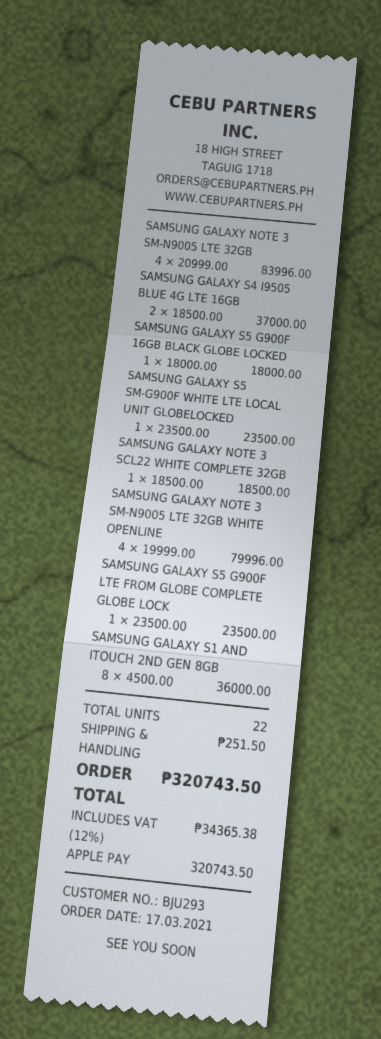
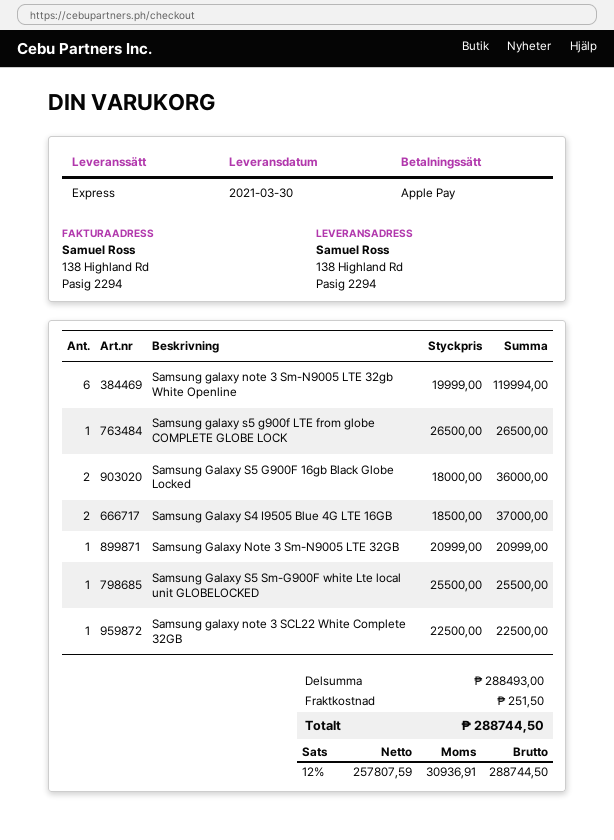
SAMSUNG GALAXY NOTE 3 SM-N9005 LTE 32GB: 4 x 20999.00 = 83996.00 -> 1 x 20999.00 = 20999.00
SAMSUNG GALAXY S5 G900F 16GB BLACK GLOBE LOCKED: 1 x 18000.00 = 18000.00 -> 2 x 18000.00 = 36000.00
SAMSUNG GALAXY S5 SM-G900F WHITE LTE LOCAL UNIT GLOBELOCKED: 1 x 23500.00 = 23500.00 -> 1 x 25500.00 = 25500.00
SAMSUNG GALAXY NOTE 3 SCL22 WHITE COMPLETE 32GB: 1 x 18500.00 = 18500.00 -> 1 x 22500.00 = 22500.00
SAMSUNG GALAXY NOTE 3 SM-N9005 LTE 32GB WHITE OPENLINE: 4 x 19999.00 = 79996.00 -> 6 x 19999.00 = 119994.00
SAMSUNG GALAXY S5 G900F LTE FROM GLOBE COMPLETE GLOBE LOCK: 1 x 23500.00 = 23500.00 -> 1 x 26500.00 = 26500.00
SAMSUNG GALAXY S1 AND ITOUCH 2ND GEN 8GB: 8 x 4500.00 = 36000.00 -> none
tax: 12% = 34365.38 -> 12% = 30936.91
total: 320743.50 -> 288744.50

